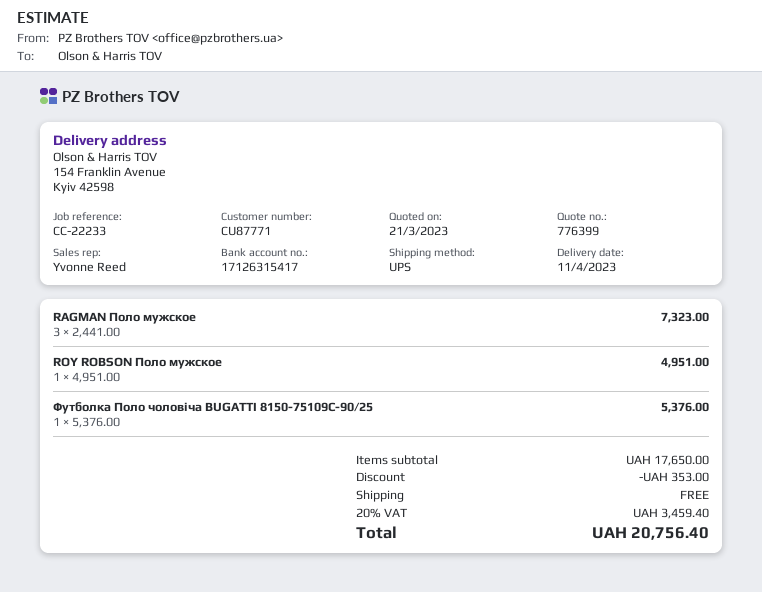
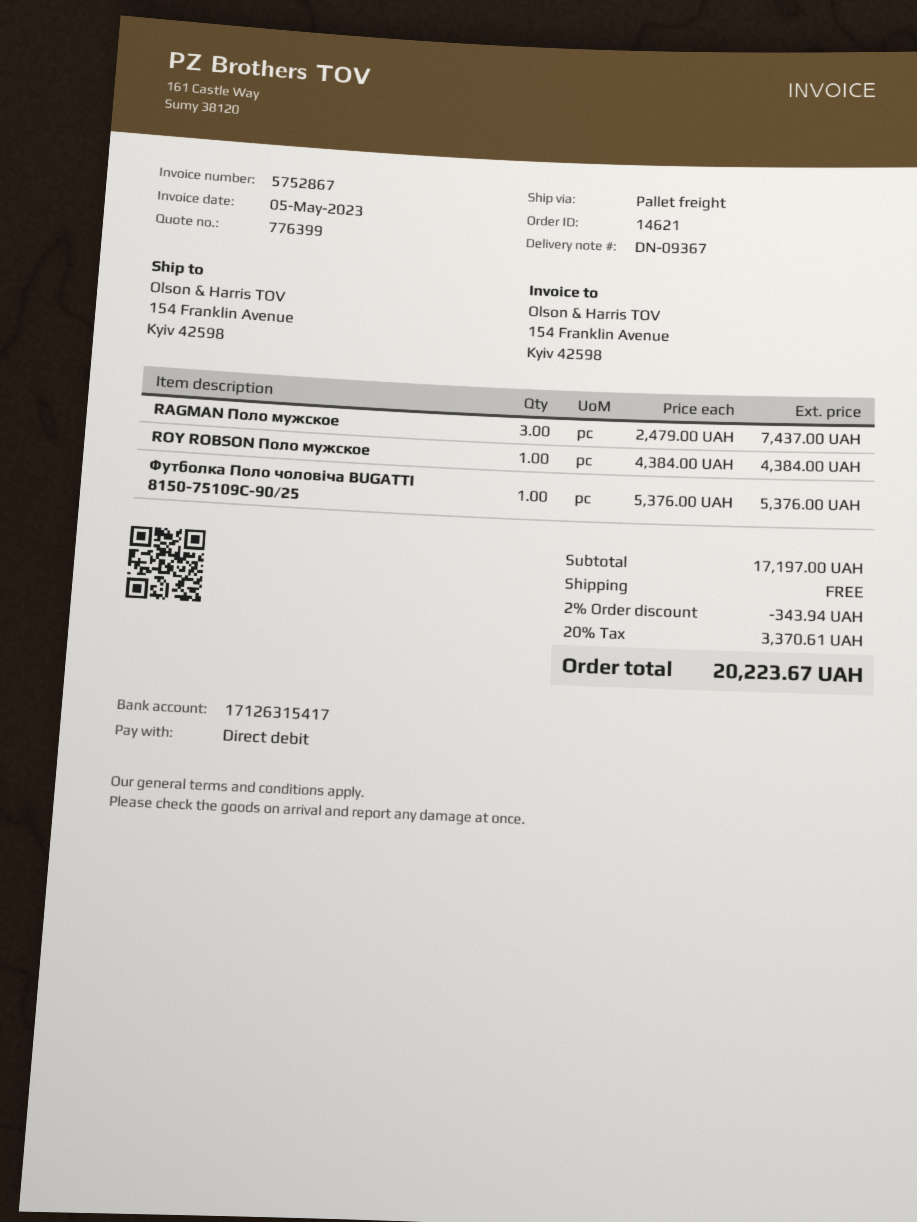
shipping method: UPS -> pallet freight
RAGMAN Поло мужское: 3 x 2441.00 = 7323.00 -> 3 x 2479.00 = 7437.00
ROY ROBSON Поло мужское: 1 x 4951.00 = 4951.00 -> 1 x 4384.00 = 4384.00
subtotal: 17650.00 -> 17197.00
discount: 353.00 -> 343.94
tax: 20% = 3459.40 -> 20% = 3370.61
total: 20756.40 -> 20223.67

